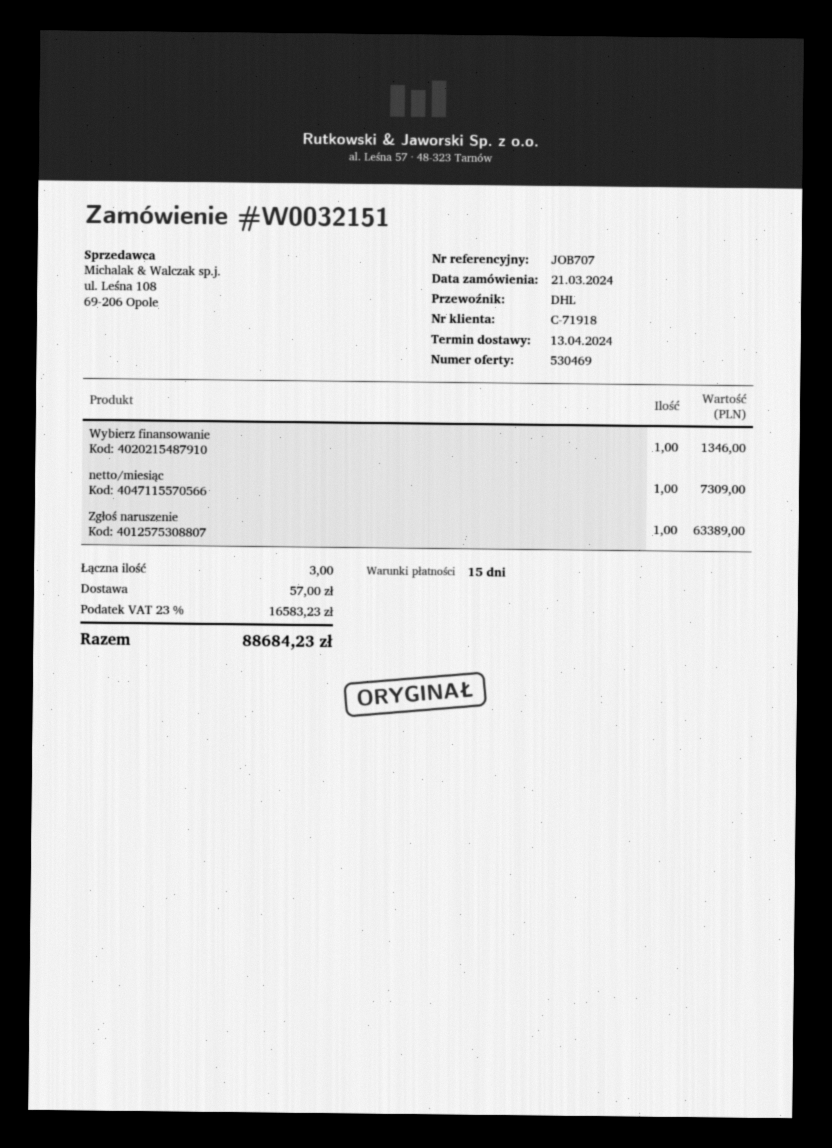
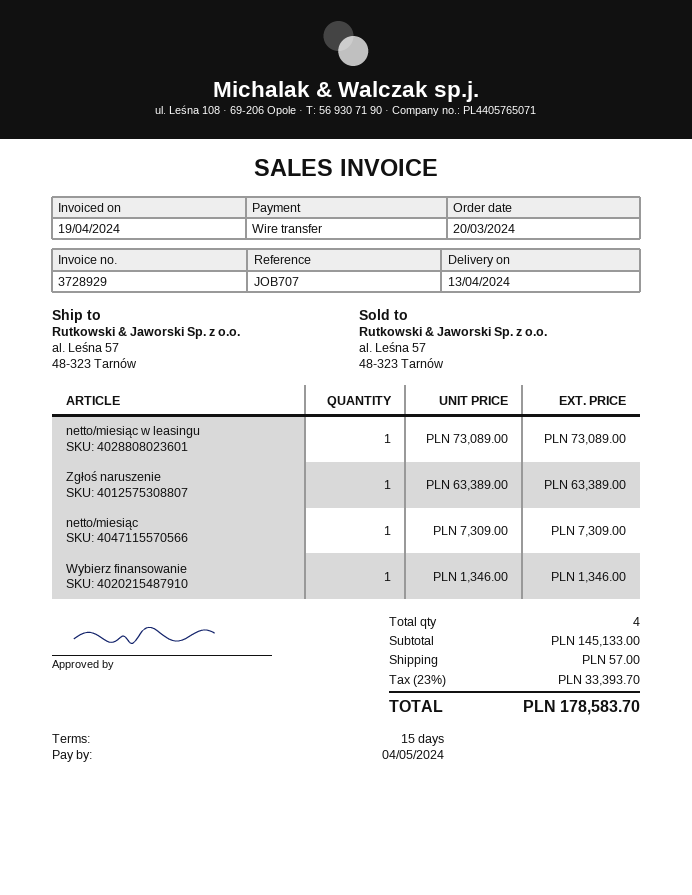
order date: 2024-03-21 -> 2024-03-20
netto/miesiąc w leasingu: none -> 1 for 73089.00
total quantity: 3 -> 4
tax: 23% = 16583.23 -> 23% = 33393.70
total: 88684.23 -> 178583.70

